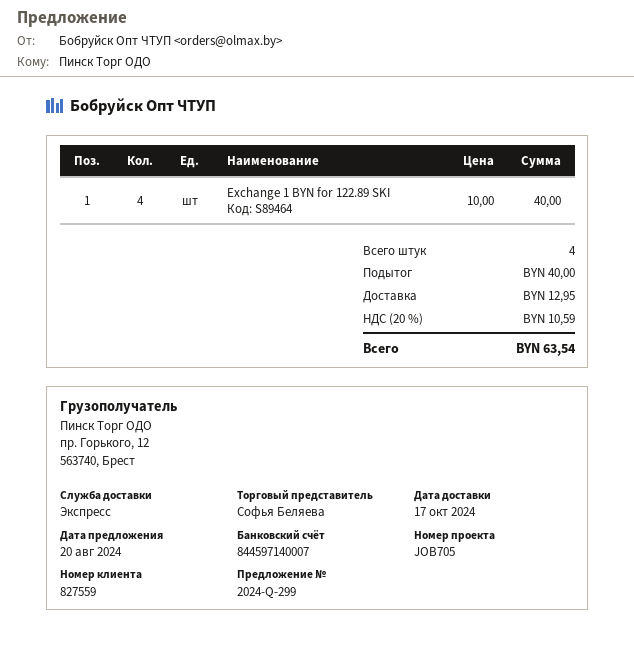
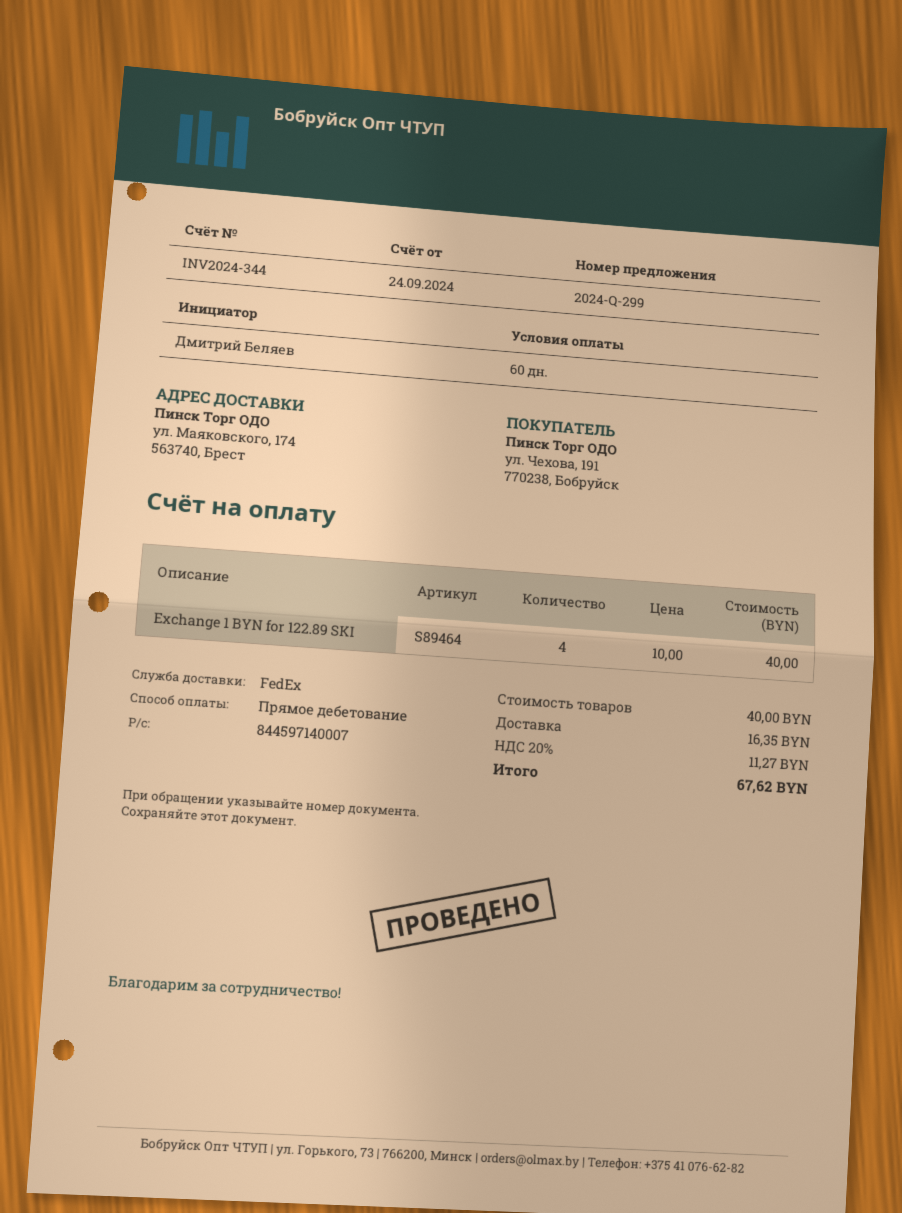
shipping method: express -> FedEx
ship to: пр. Горького, 12, 563740, Брест -> ул. Маяковского, 174, 563740, Брест
shipping: 12.95 -> 16.35
tax: 20% = 10.59 -> 20% = 11.27
total: 63.54 -> 67.62

